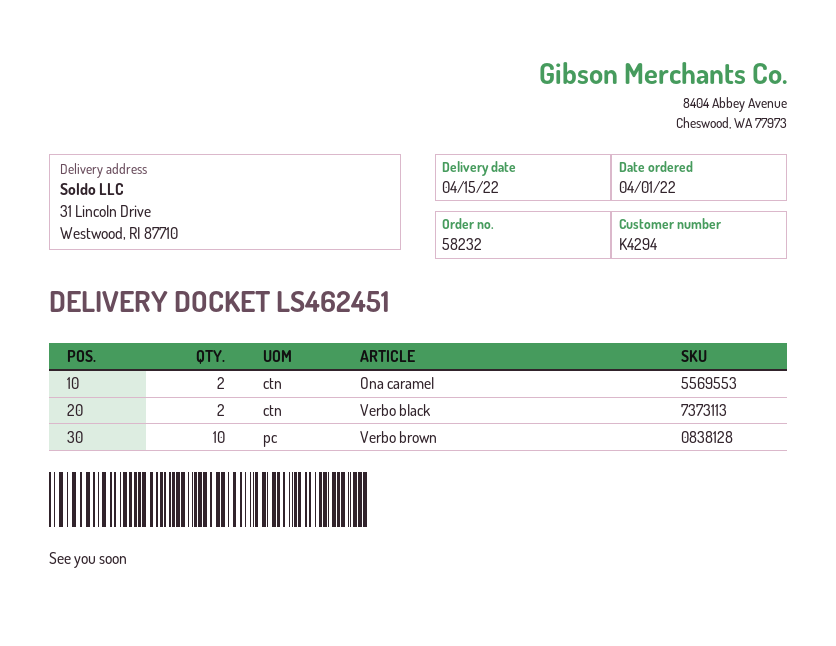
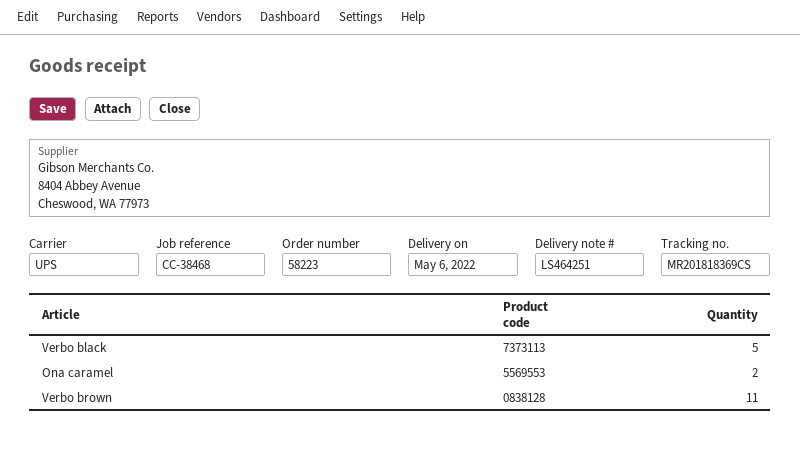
order number: 58232 -> 58223
delivery note number: LS462451 -> LS464251
delivery date: 2022-04-15 -> 2022-05-06
Verbo black: 2 -> 5
Verbo brown: 10 -> 11

